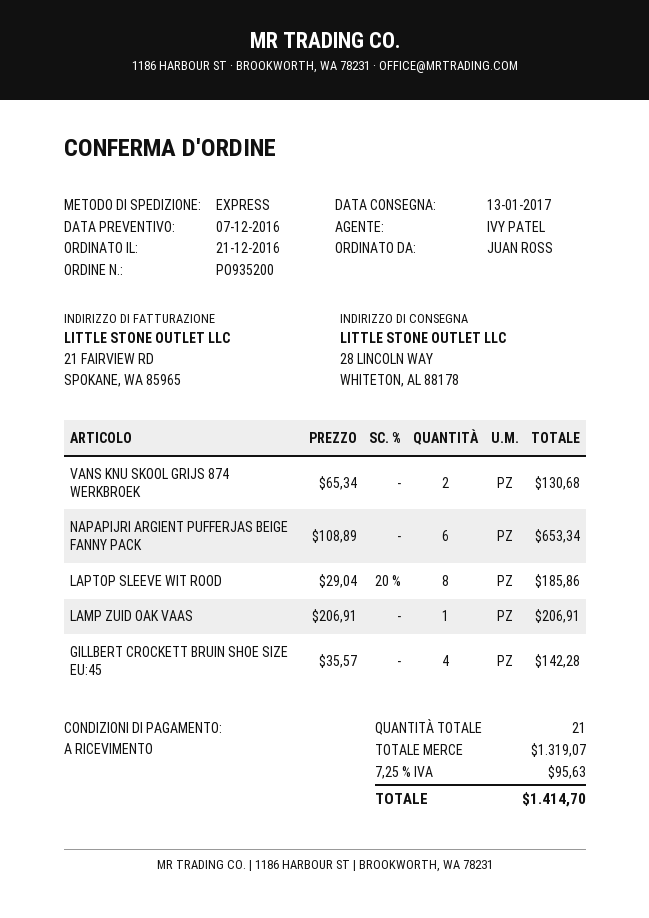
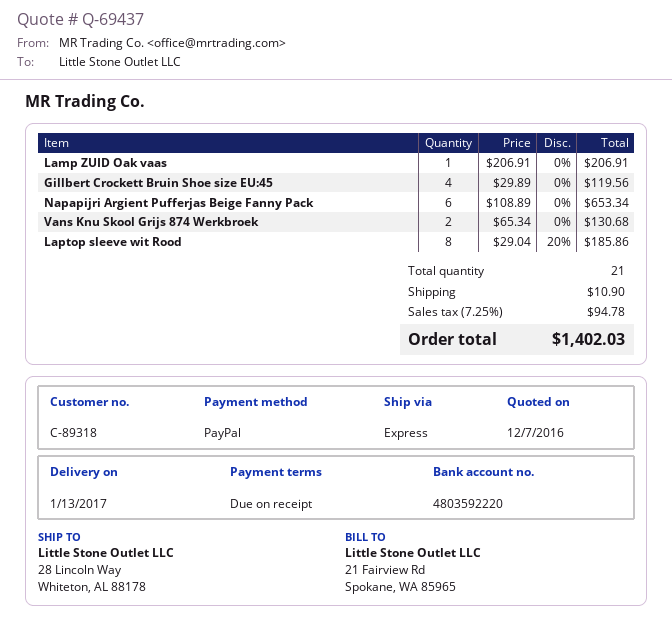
GILLBERT CROCKETT BRUIN SHOE SIZE EU:45: 4 x 35.57 = 142.28 -> 4 x 29.89 = 119.56
shipping: none -> 10.90
tax: 7.25% = 95.63 -> 7.25% = 94.78
total: 1414.70 -> 1402.03

